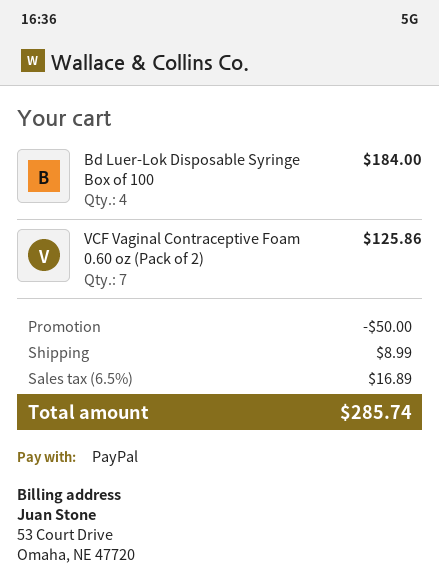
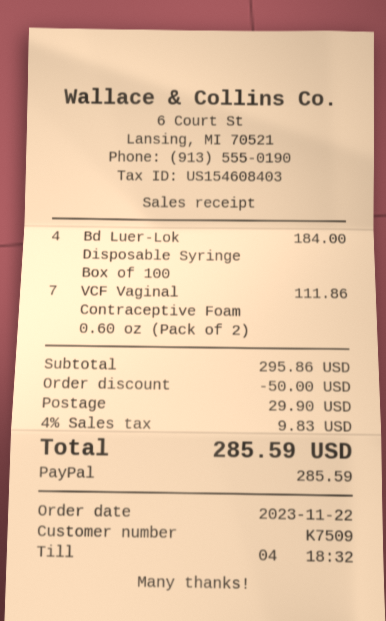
VCF Vaginal Contraceptive Foam 0.60 oz (Pack of 2): 7 for 125.86 -> 7 for 111.86
shipping: 8.99 -> 29.90
tax: 6.5% = 16.89 -> 4% = 9.83
total: 285.74 -> 285.59

